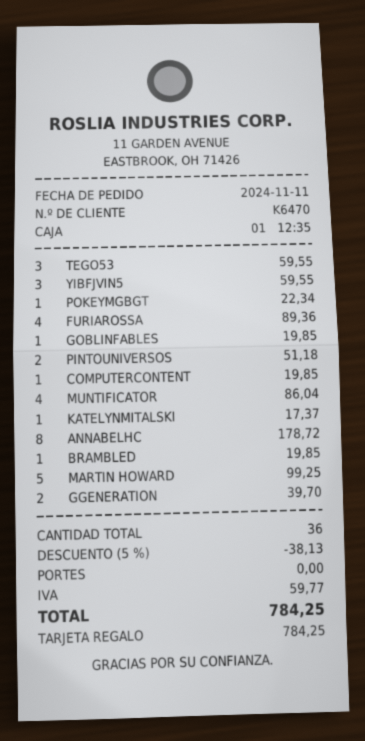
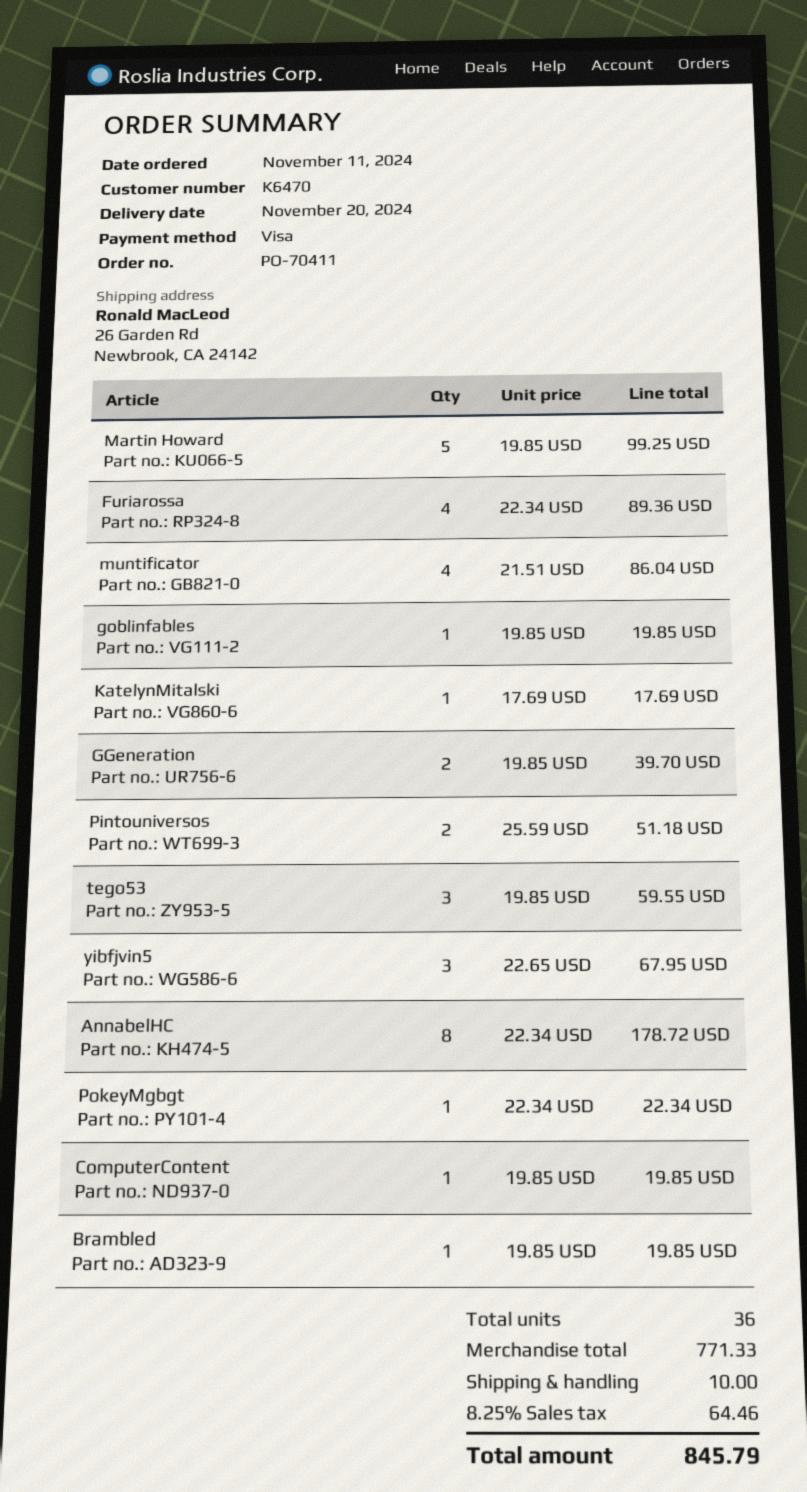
payment method: gift card -> Visa
YIBFJVIN5: 3 for 59.55 -> 3 for 67.95
KATELYNMITALSKI: 1 for 17.37 -> 1 for 17.69
discount: 5% = 38.13 -> none
shipping: 0.00 -> 10.00
tax: 59.77 -> 64.46
total: 784.25 -> 845.79

